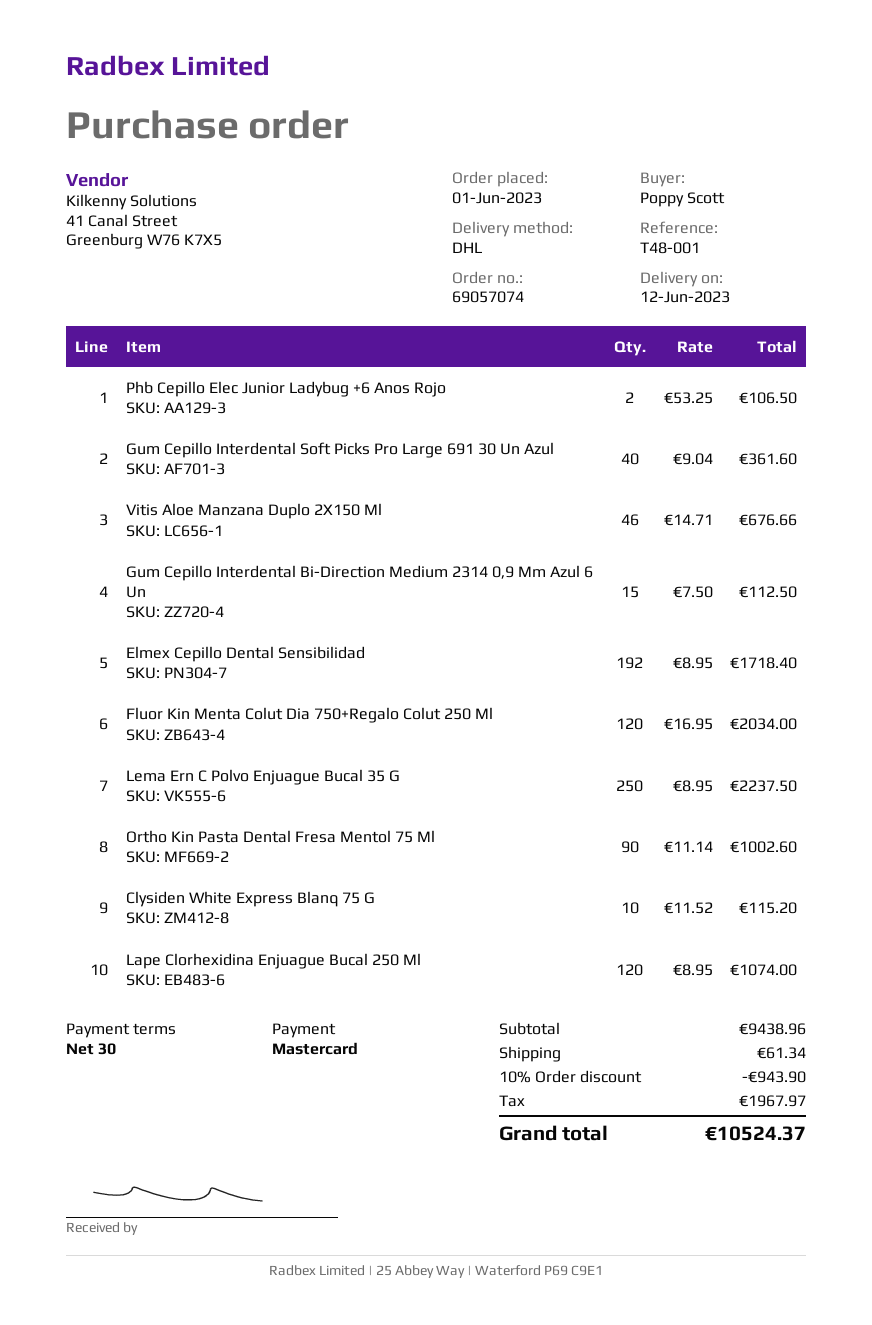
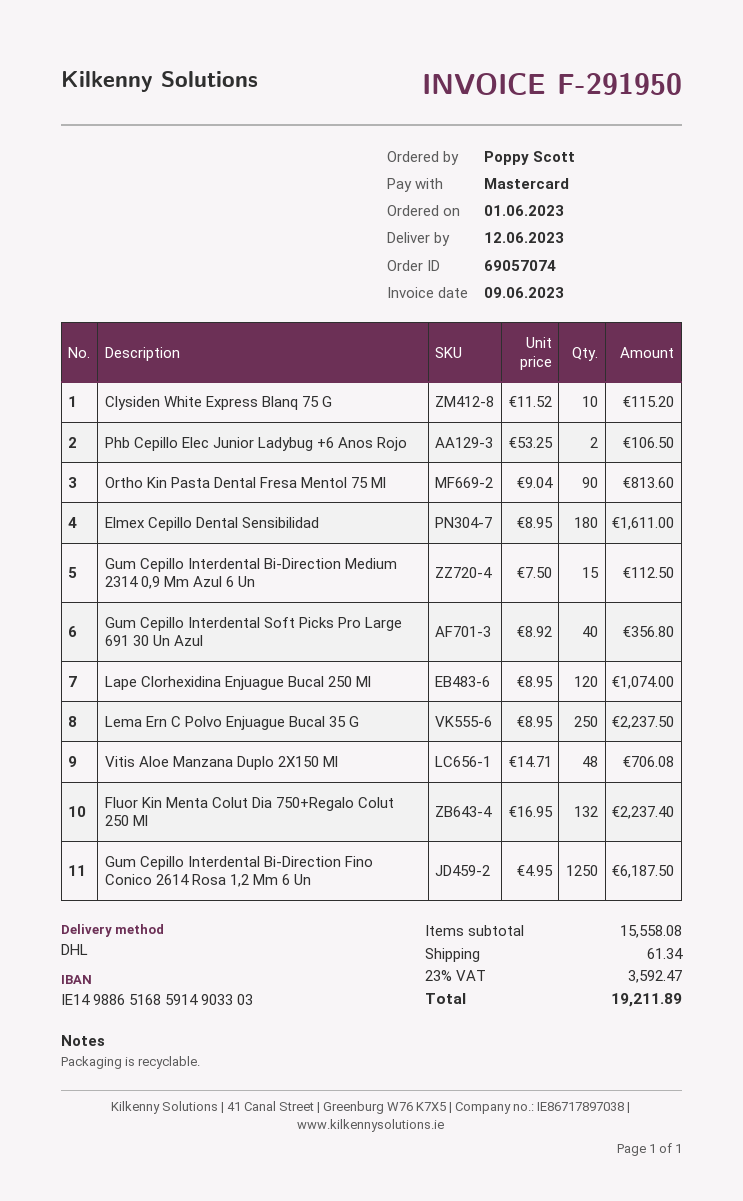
Gum Cepillo Interdental Soft Picks Pro Large 691 30 Un Azul: 40 x 9.04 = 361.60 -> 40 x 8.92 = 356.80
Vitis Aloe Manzana Duplo 2X150 Ml: 46 x 14.71 = 676.66 -> 48 x 14.71 = 706.08
Elmex Cepillo Dental Sensibilidad: 192 x 8.95 = 1718.40 -> 180 x 8.95 = 1611.00
Fluor Kin Menta Colut Dia 750+Regalo Colut 250 Ml: 120 x 16.95 = 2034.00 -> 132 x 16.95 = 2237.40
Ortho Kin Pasta Dental Fresa Mentol 75 Ml: 90 x 11.14 = 1002.60 -> 90 x 9.04 = 813.60
Gum Cepillo Interdental Bi-Direction Fino Conico 2614 Rosa 1,2 Mm 6 Un: none -> 1250 x 4.95 = 6187.50
subtotal: 9438.96 -> 15558.08
discount: 10% = 943.90 -> none
tax: 1967.97 -> 3592.47
total: 10524.37 -> 19211.89

